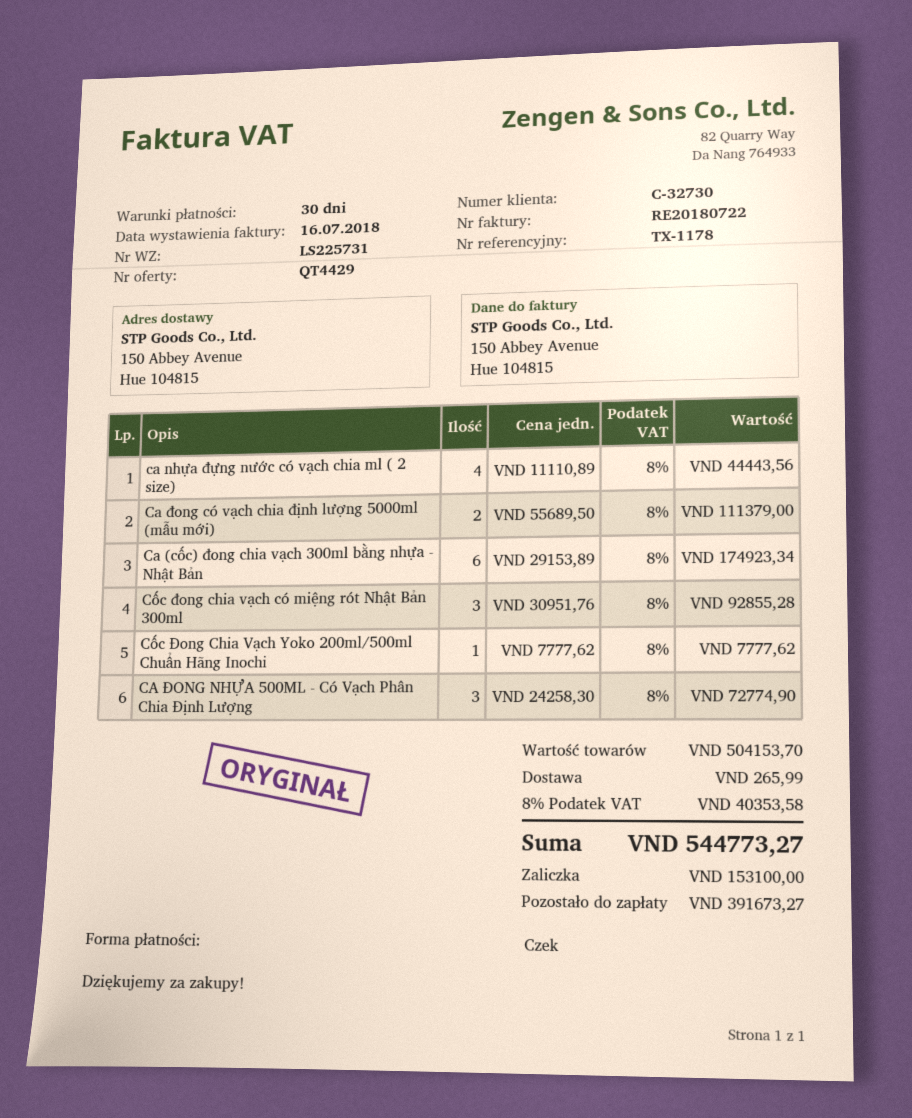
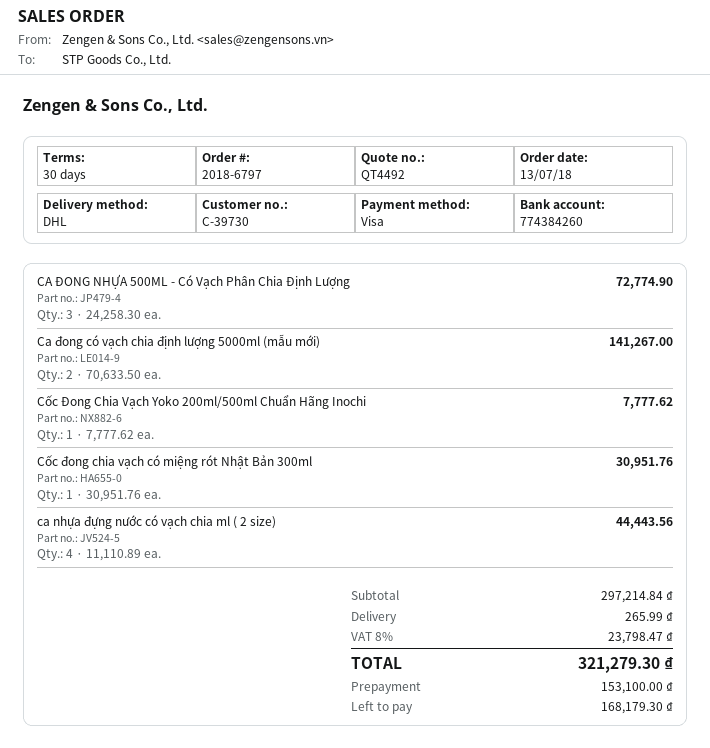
quote number: QT4429 -> QT4492
customer number: C-32730 -> C-39730
payment method: cheque -> Visa
Ca đong có vạch chia định lượng 5000ml (mẫu mới): 2 x 55689.50 = 111379.00 -> 2 x 70633.50 = 141267.00
Ca (cốc) đong chia vạch 300ml bằng nhựa - Nhật Bản: 6 x 29153.89 = 174923.34 -> none
Cốc đong chia vạch có miệng rót Nhật Bản 300ml: 3 x 30951.76 = 92855.28 -> 1 x 30951.76 = 30951.76
subtotal: 504153.70 -> 297214.84
tax: 8% = 40353.58 -> 8% = 23798.47
total: 544773.27 -> 321279.30
balance: 391673.27 -> 168179.30

